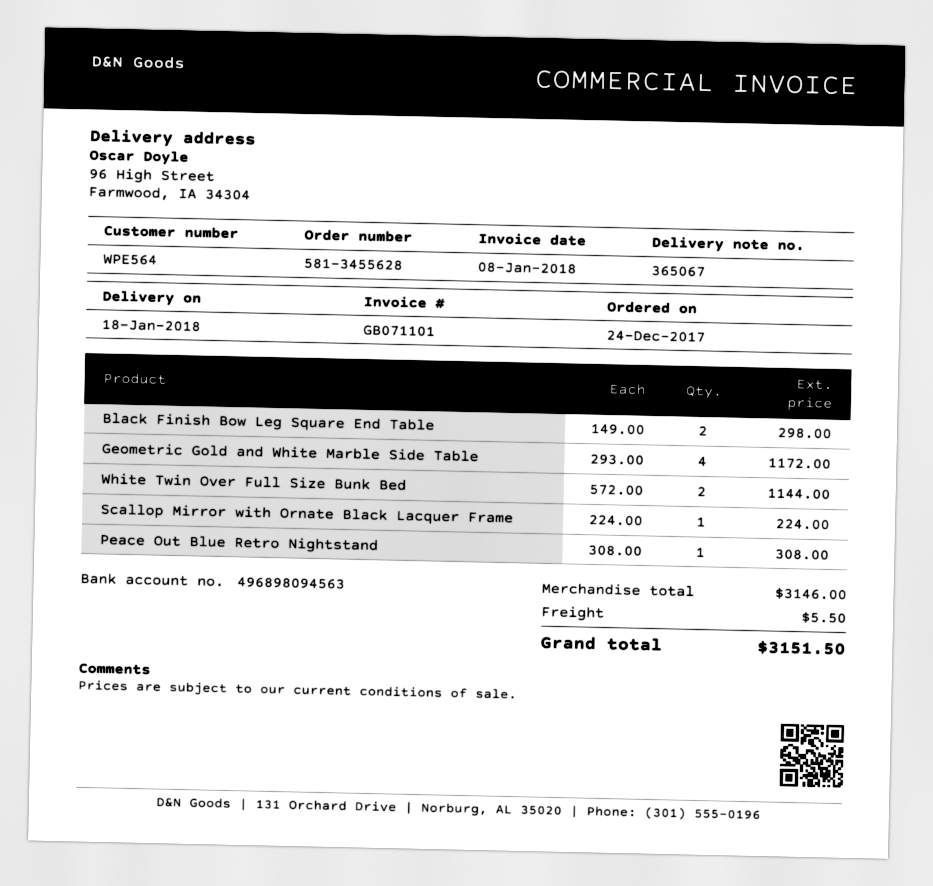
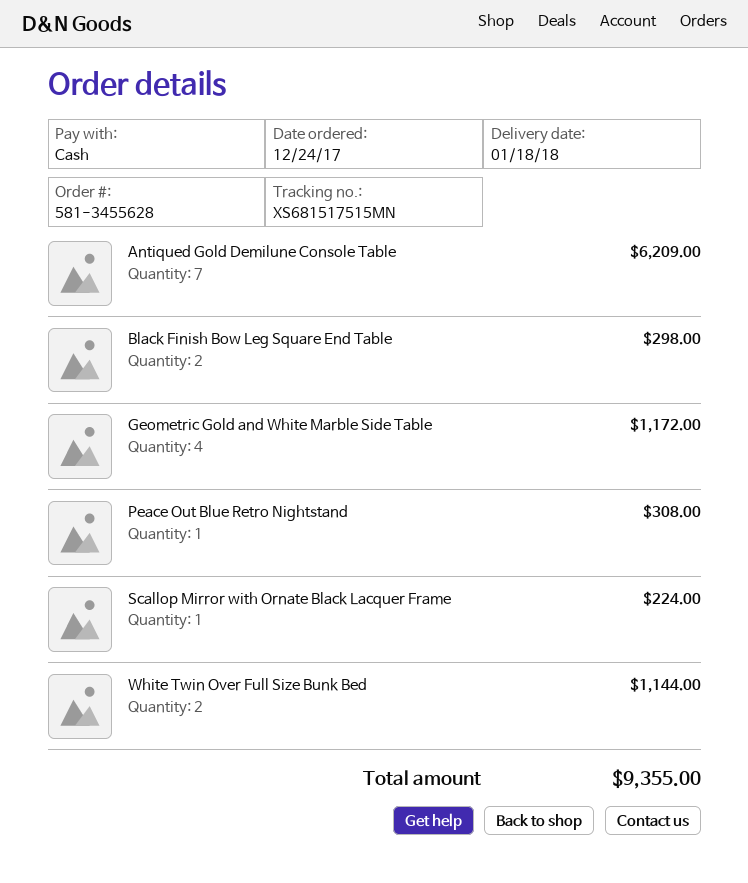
Antiqued Gold Demilune Console Table: none -> 7 for 6209.00
shipping: 5.50 -> none
total: 3151.50 -> 9355.00

